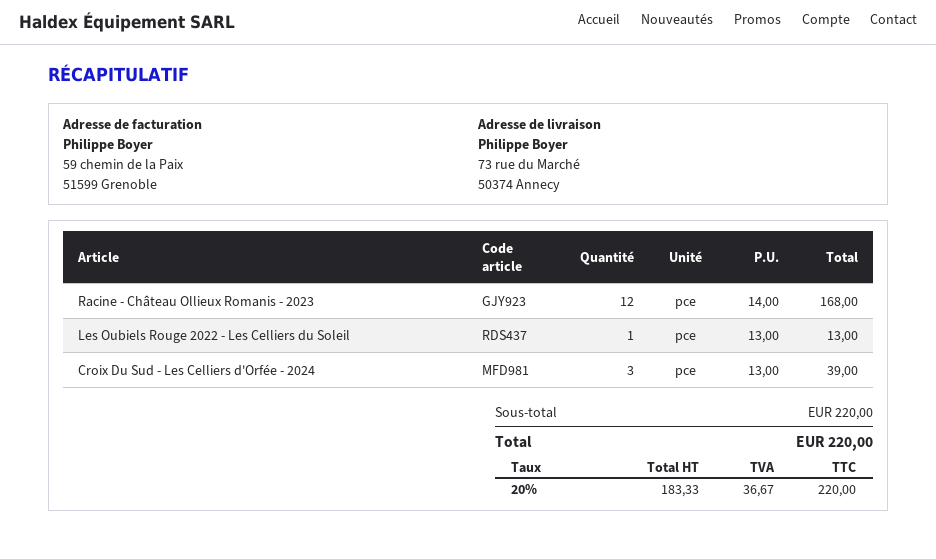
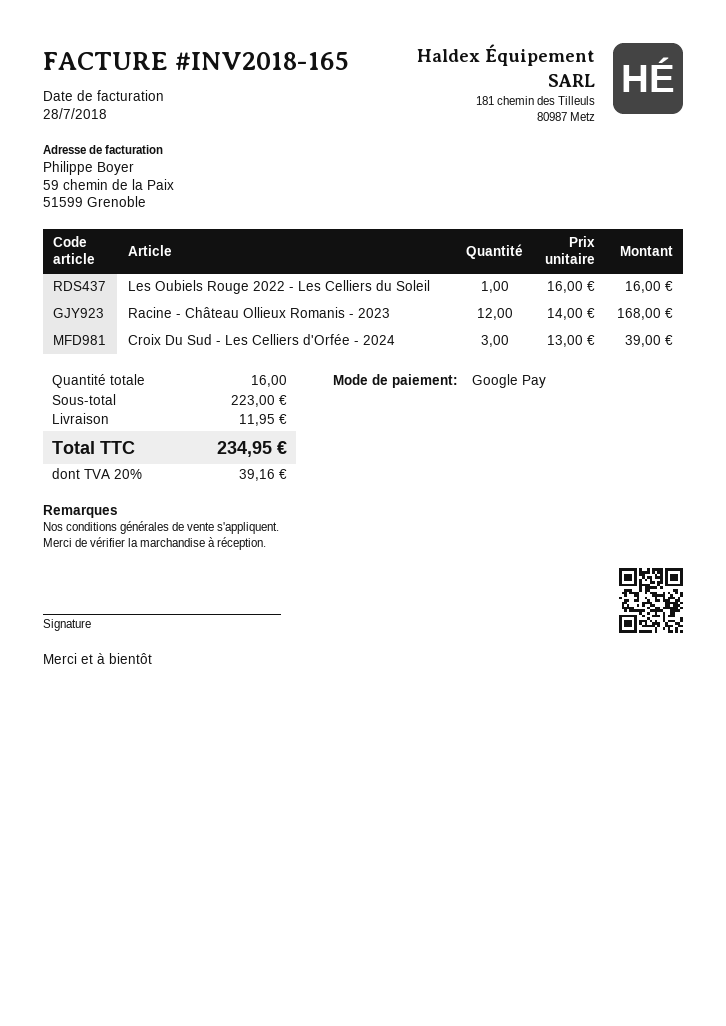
Les Oubiels Rouge 2022 - Les Celliers du Soleil: 1 x 13.00 = 13.00 -> 1 x 16.00 = 16.00
subtotal: 220.00 -> 223.00
shipping: none -> 11.95
tax: 20% = 36.67 -> 20% = 39.16
total: 220.00 -> 234.95

